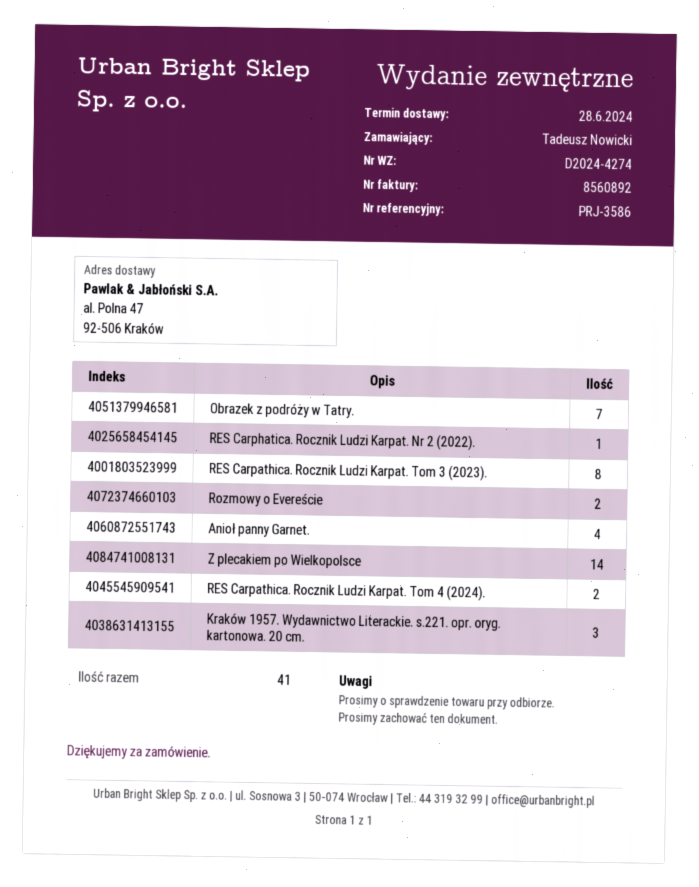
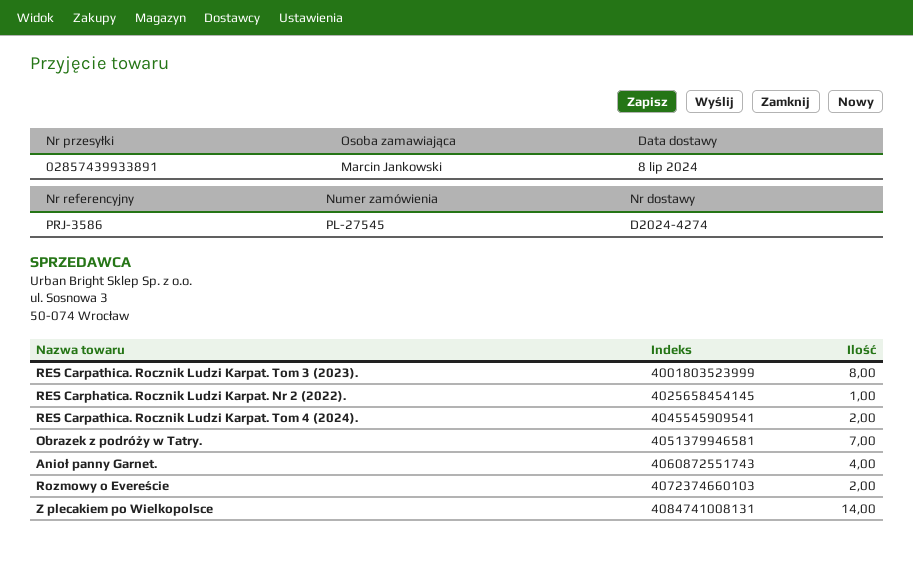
delivery date: 2024-06-28 -> 2024-07-08
ordered by: Tadeusz Nowicki -> Marcin Jankowski
Kraków 1957. Wydawnictwo Literackie. s.221. opr. oryg. kartonowa. 20 cm.: 3 -> none

